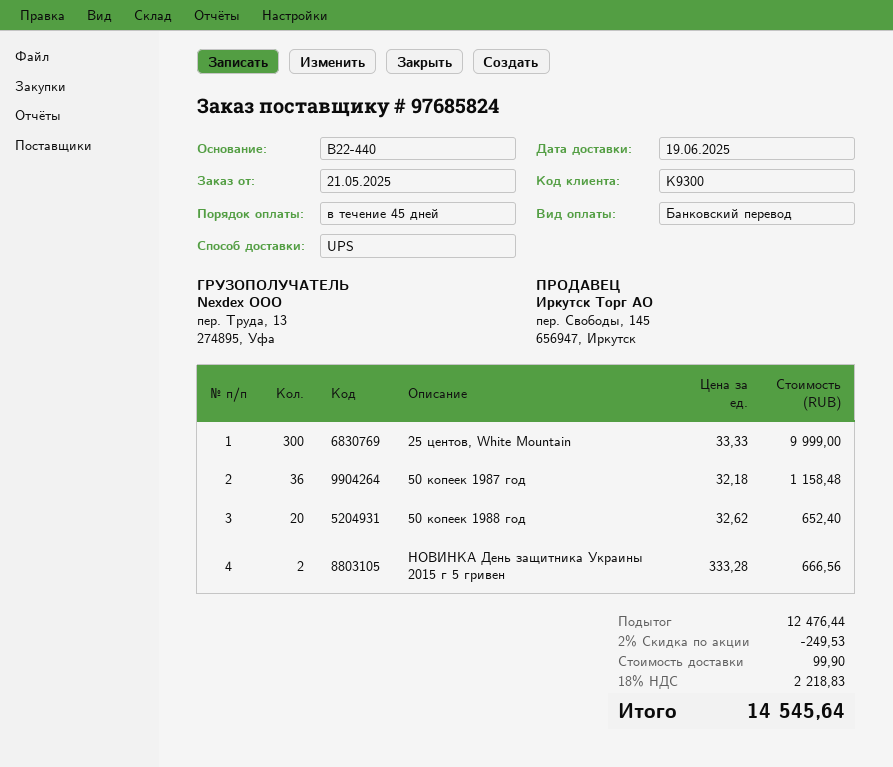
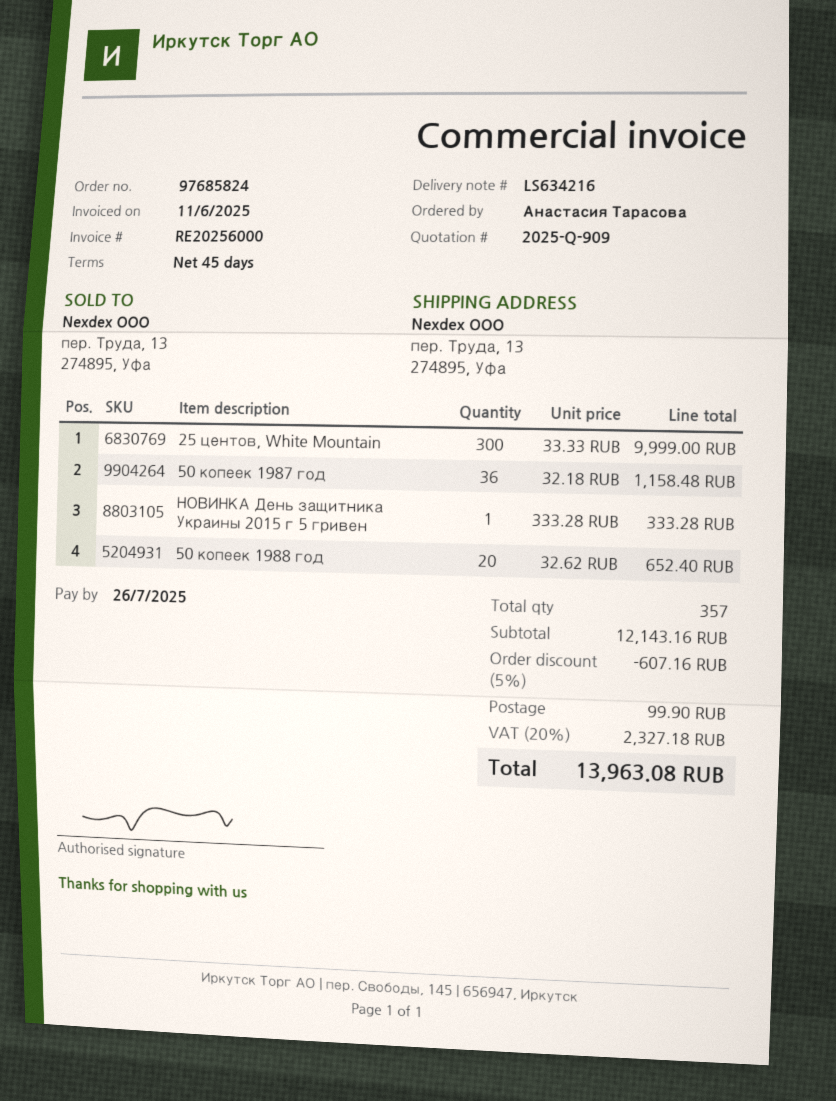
НОВИНКА День защитника Украины 2015 г 5 гривен: 2 x 333.28 = 666.56 -> 1 x 333.28 = 333.28
subtotal: 12476.44 -> 12143.16
discount: 2% = 249.53 -> 5% = 607.16
tax: 18% = 2218.83 -> 20% = 2327.18
total: 14545.64 -> 13963.08

